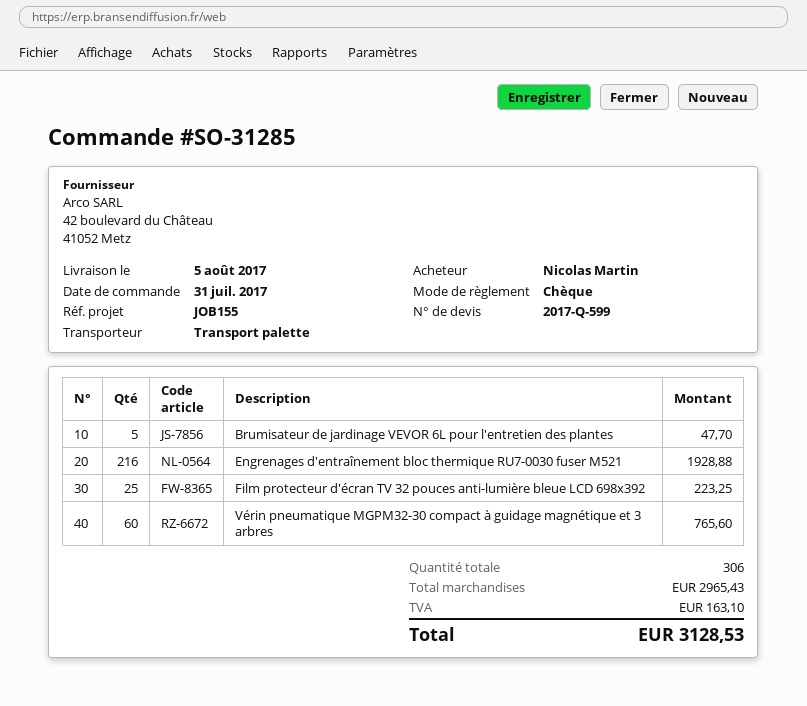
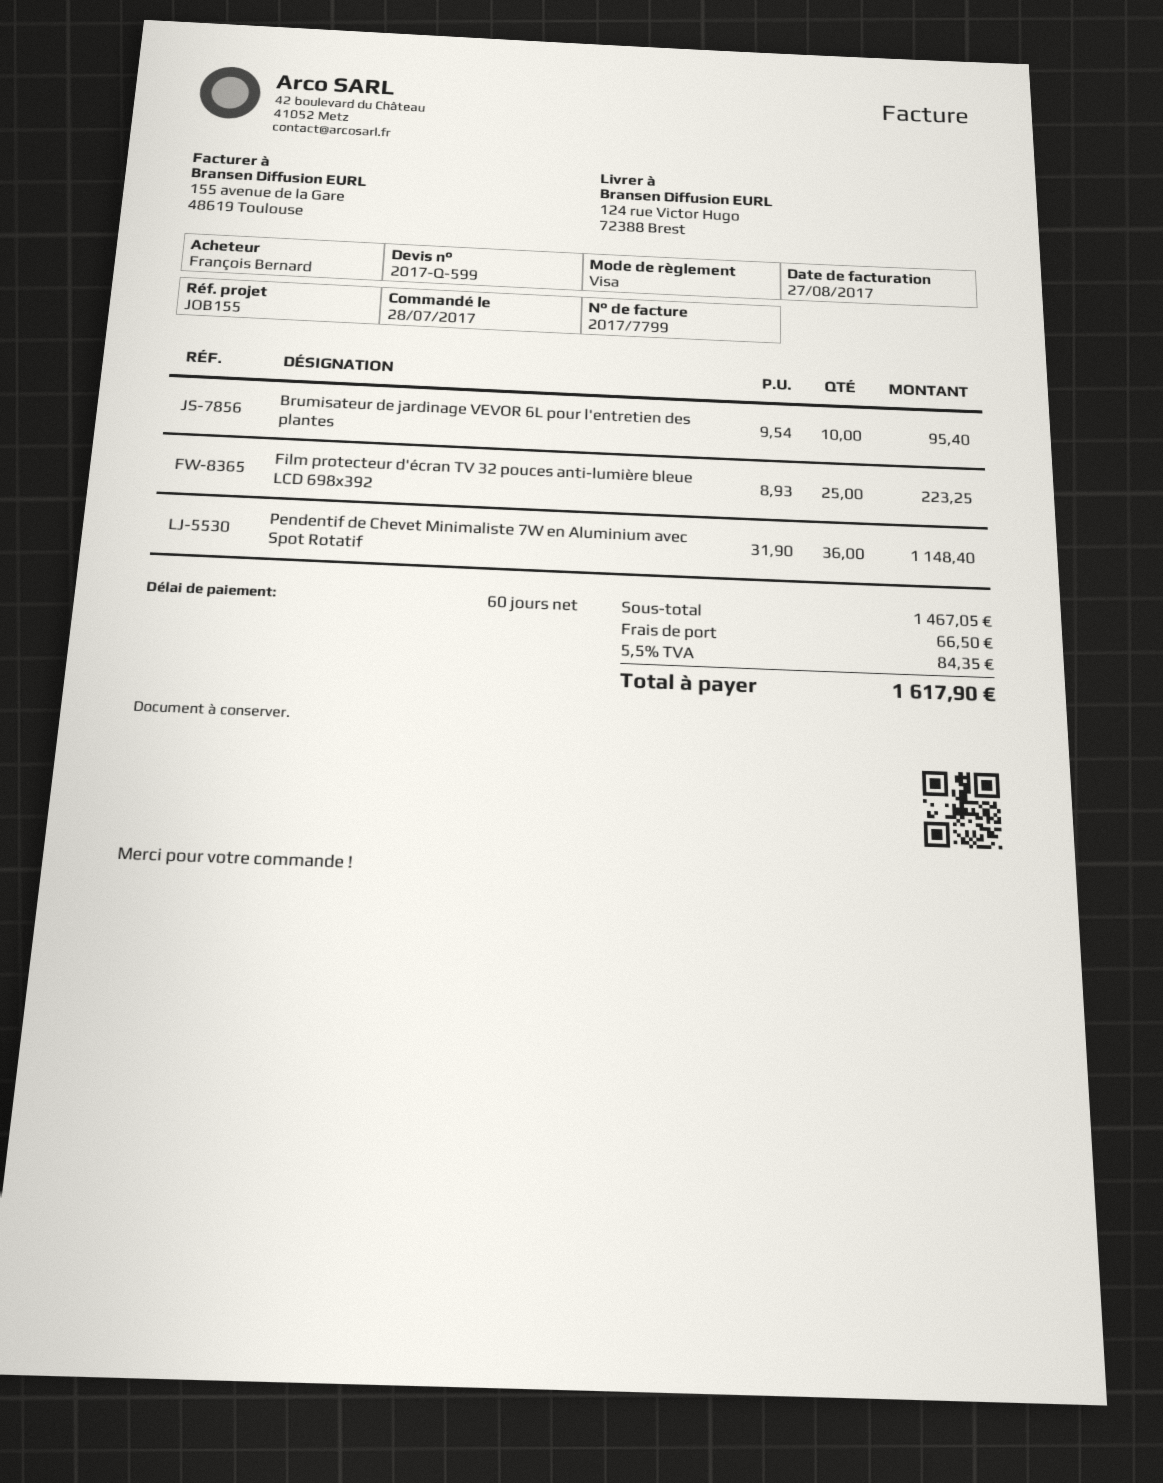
order date: 2017-07-31 -> 2017-07-28
ordered by: Nicolas Martin -> François Bernard
payment method: cheque -> Visa
Brumisateur de jardinage VEVOR 6L pour l'entretien des plantes: 5 for 47.70 -> 10 for 95.40
Engrenages d'entraînement bloc thermique RU7-0030 fuser M521: 216 for 1928.88 -> none
Vérin pneumatique MGPM32-30 compact à guidage magnétique et 3 arbres: 60 for 765.60 -> none
Pendentif de Chevet Minimaliste 7W en Aluminium avec Spot Rotatif: none -> 36 for 1148.40
subtotal: 2965.43 -> 1467.05
shipping: none -> 66.50
tax: 163.10 -> 84.35
total: 3128.53 -> 1617.90

